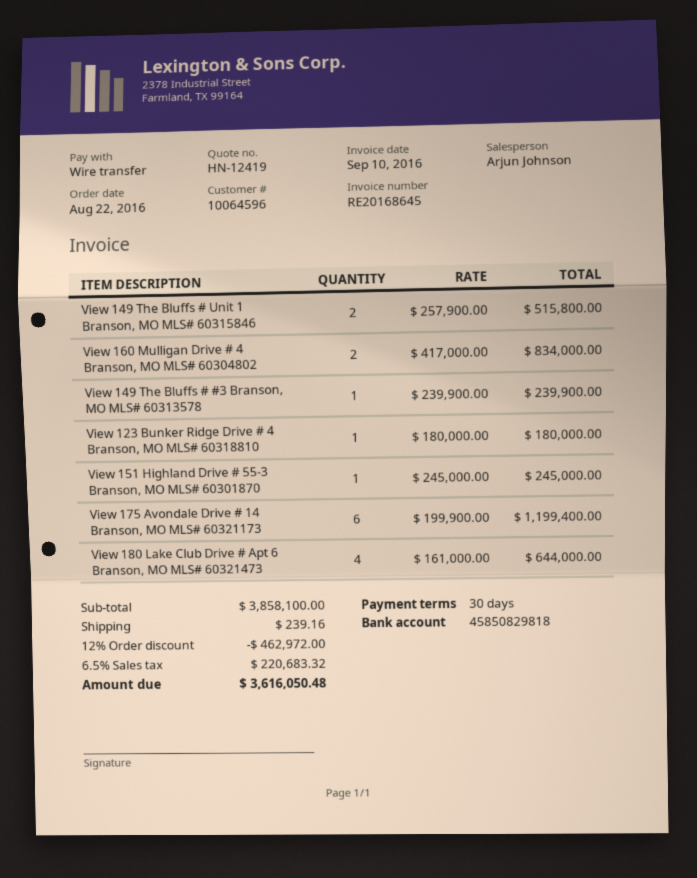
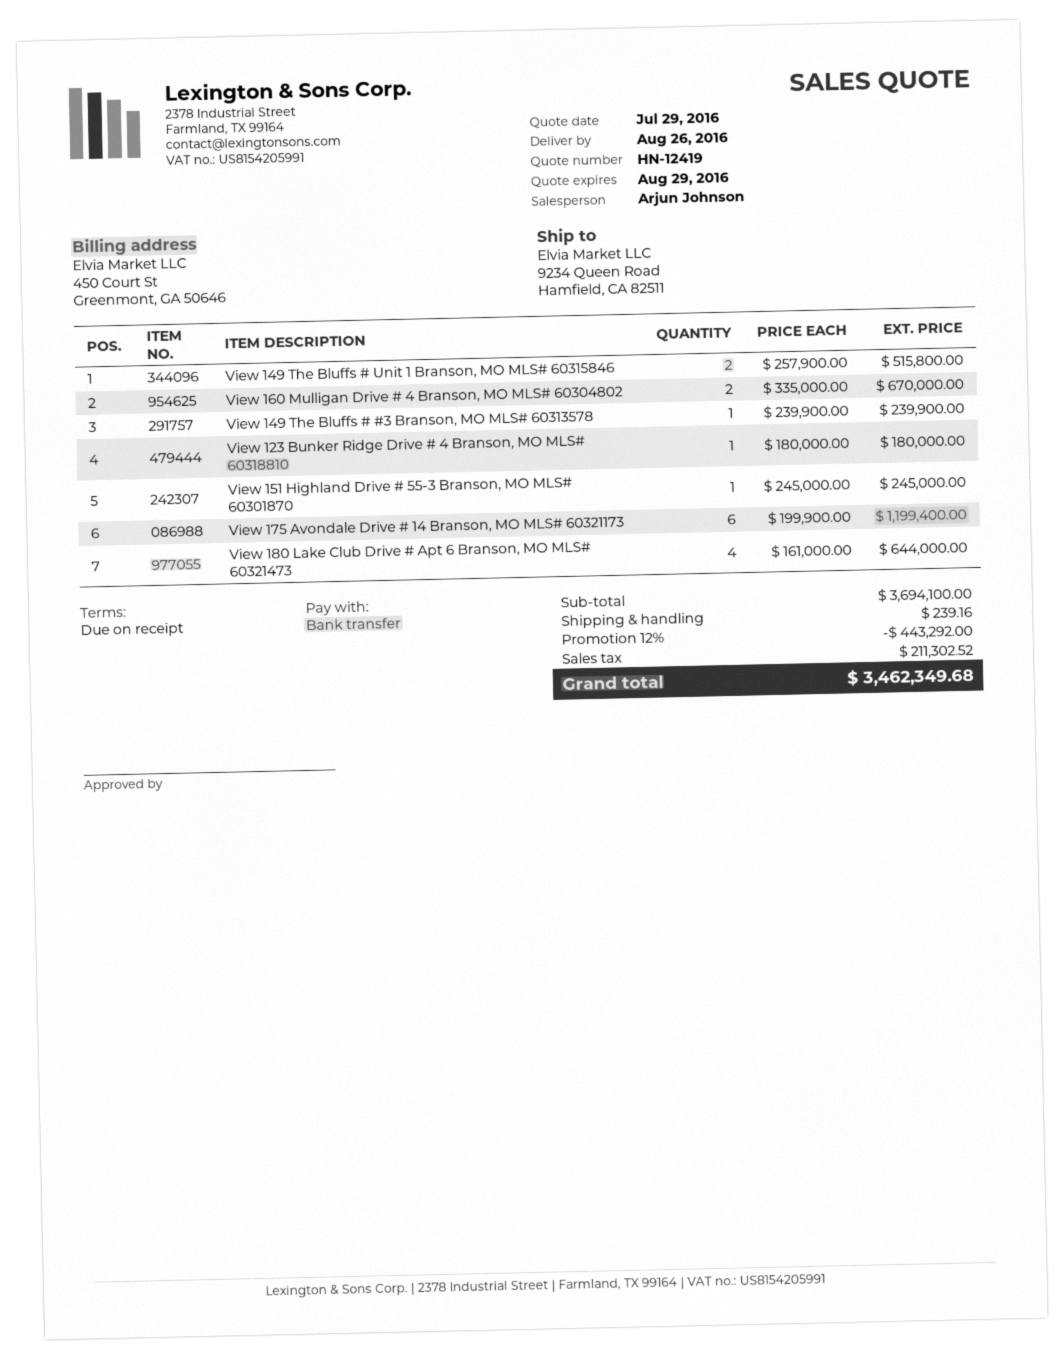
payment terms: 30 days -> on receipt
View 160 Mulligan Drive # 4 Branson, MO MLS# 60304802: 2 x 417000.00 = 834000.00 -> 2 x 335000.00 = 670000.00
subtotal: 3858100.00 -> 3694100.00
discount: 12% = 462972.00 -> 12% = 443292.00
tax: 220683.32 -> 211302.52
total: 3616050.48 -> 3462349.68

